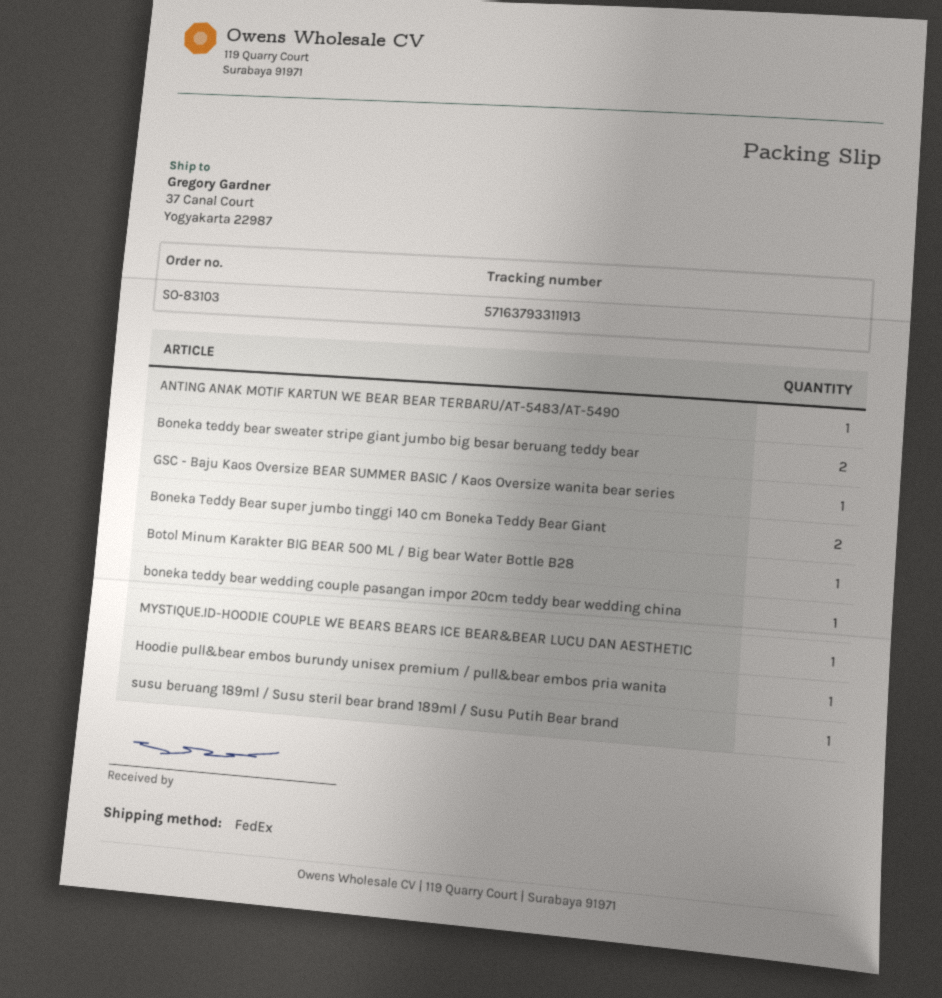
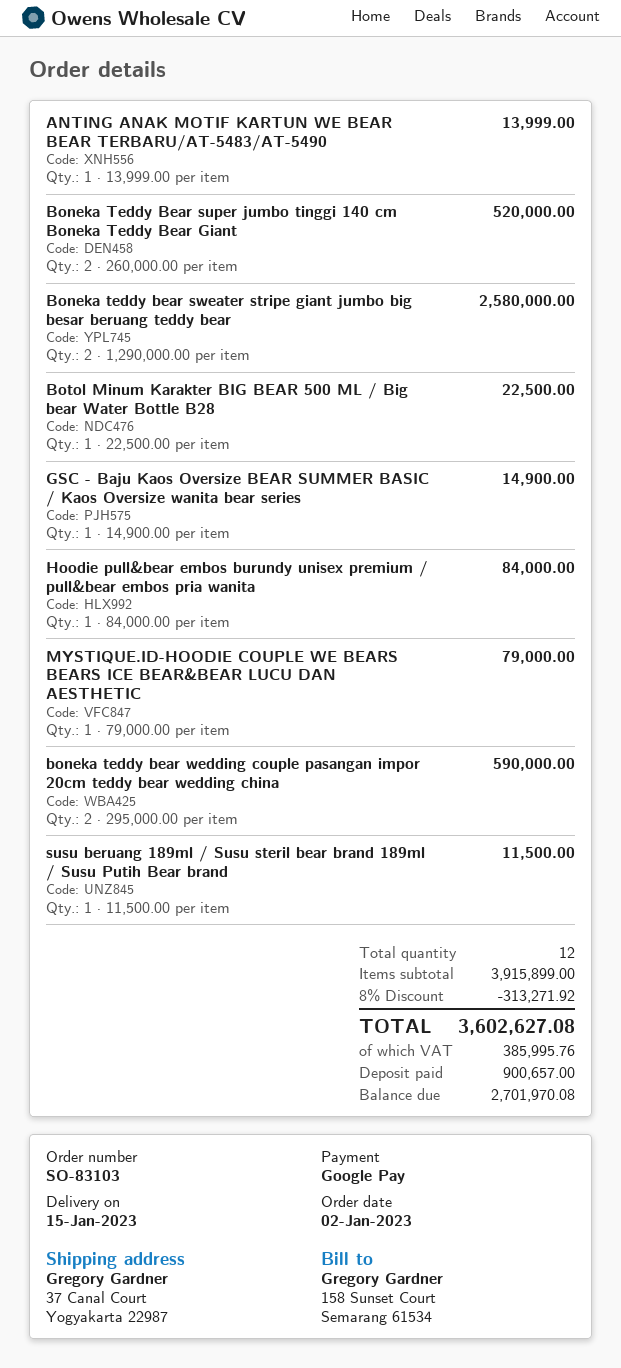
boneka teddy bear wedding couple pasangan impor 20cm teddy bear wedding china: 1 -> 2

